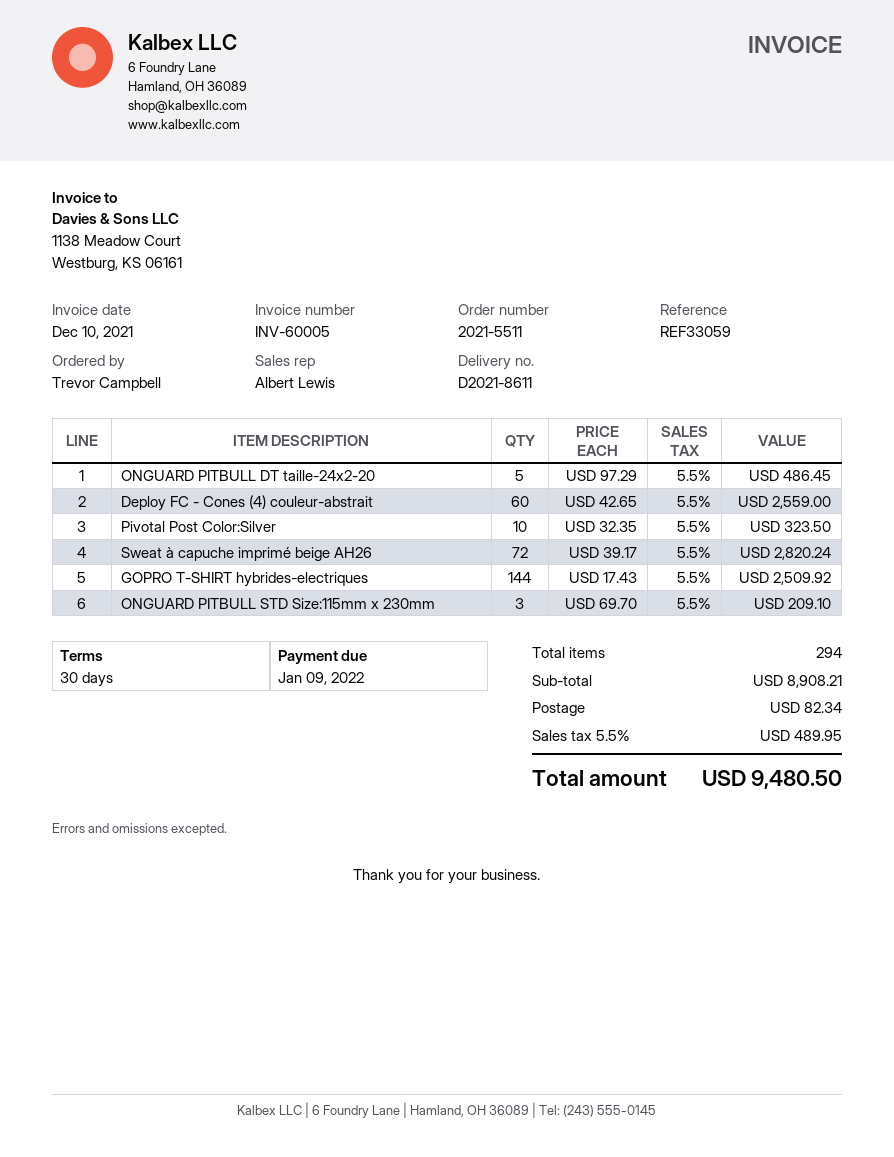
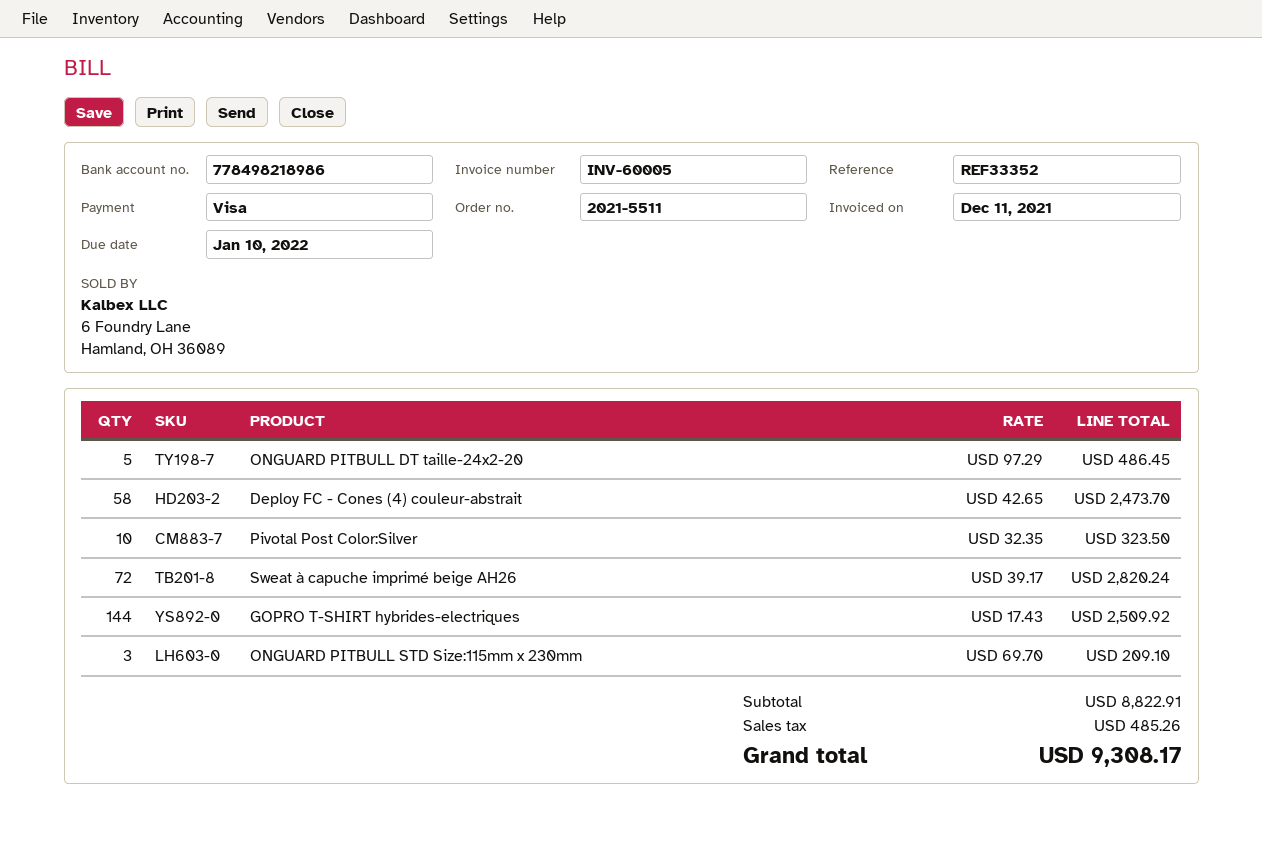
invoice date: 2021-12-10 -> 2021-12-11
due date: 2022-01-09 -> 2022-01-10
reference: REF33059 -> REF33352
Deploy FC - Cones (4) couleur-abstrait: 60 x 42.65 = 2559.00 -> 58 x 42.65 = 2473.70
subtotal: 8908.21 -> 8822.91
shipping: 82.34 -> none
tax: 489.95 -> 485.26
total: 9480.50 -> 9308.17

